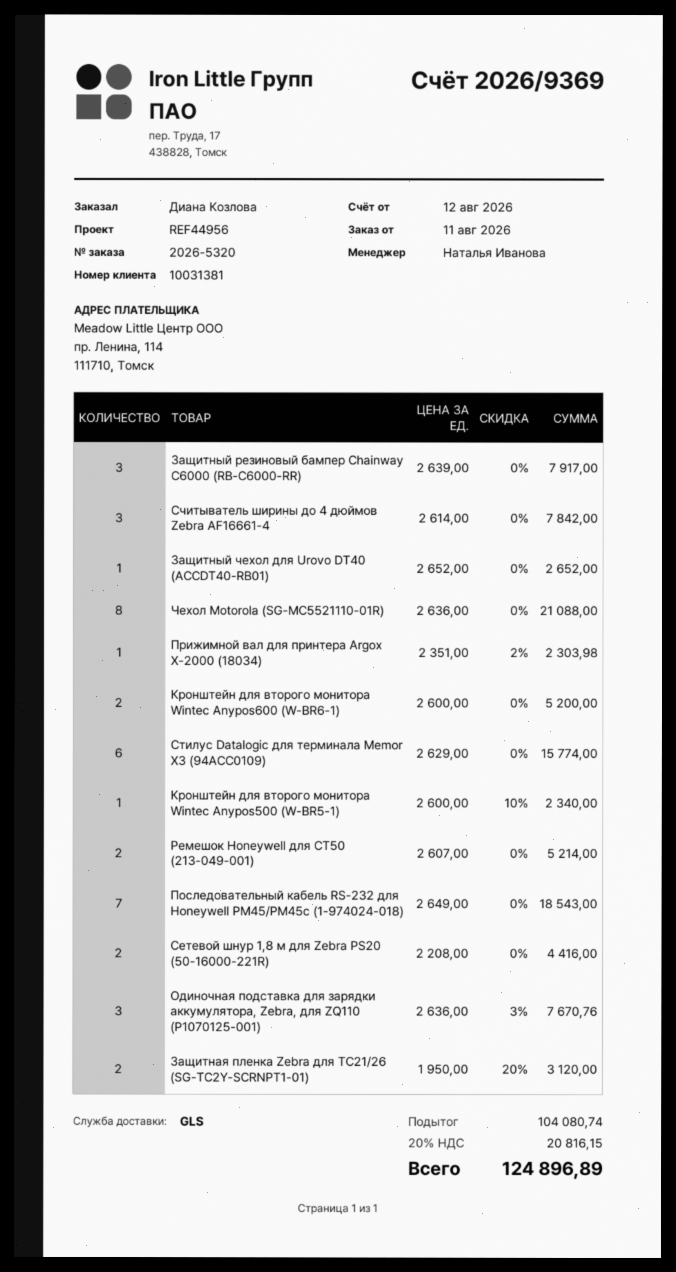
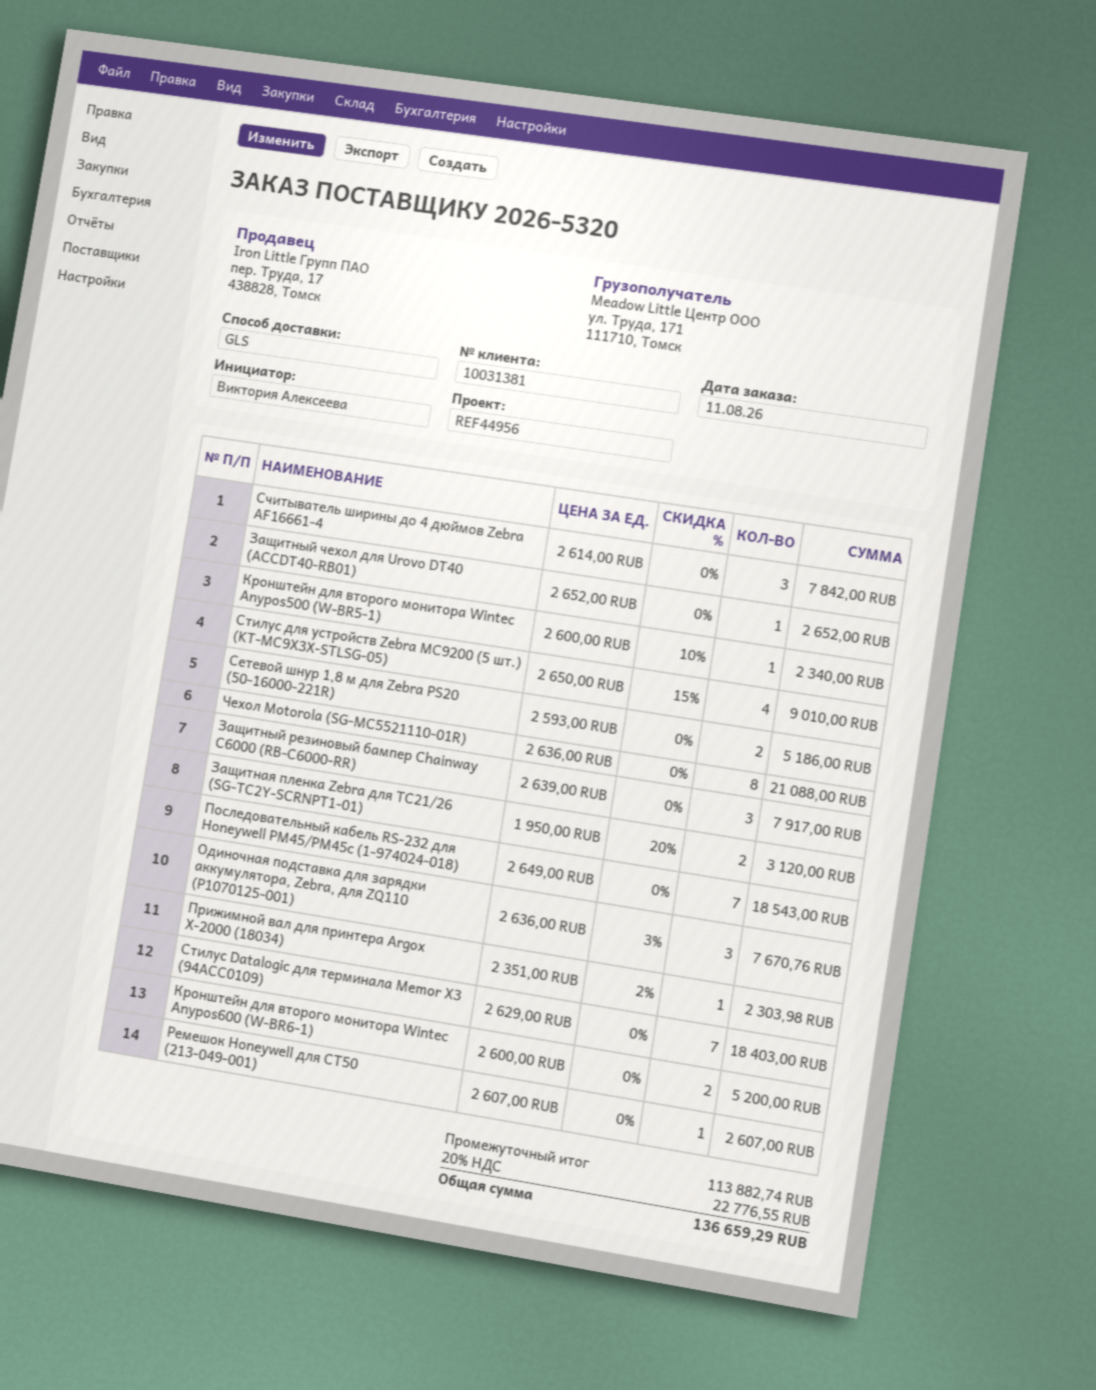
ordered by: Диана Козлова -> Виктория Алексеева
Стилус Datalogic для терминала Memor X3 (94ACC0109): 6 x 2629.00 = 15774.00 -> 7 x 2629.00 = 18403.00
Ремешок Honeywell для CT50 (213-049-001): 2 x 2607.00 = 5214.00 -> 1 x 2607.00 = 2607.00
Сетевой шнур 1,8 м для Zebra PS20 (50-16000-221R): 2 x 2208.00 = 4416.00 -> 2 x 2593.00 = 5186.00
Стилус для устройств Zebra MC9200 (5 шт.) (KT-MC9X3X-STLSG-05): none -> 4 x 2650.00 - 15% = 9010.00
subtotal: 104080.74 -> 113882.74
tax: 20% = 20816.15 -> 20% = 22776.55
total: 124896.89 -> 136659.29

